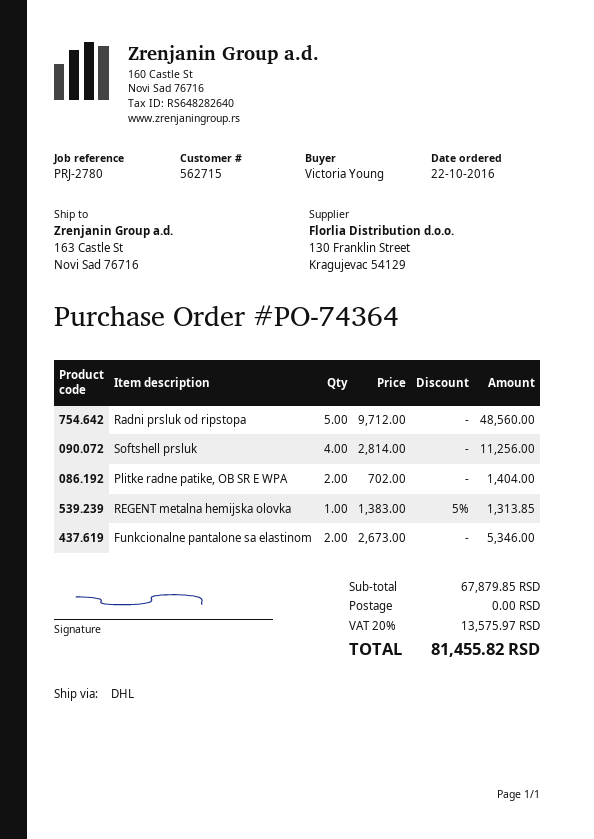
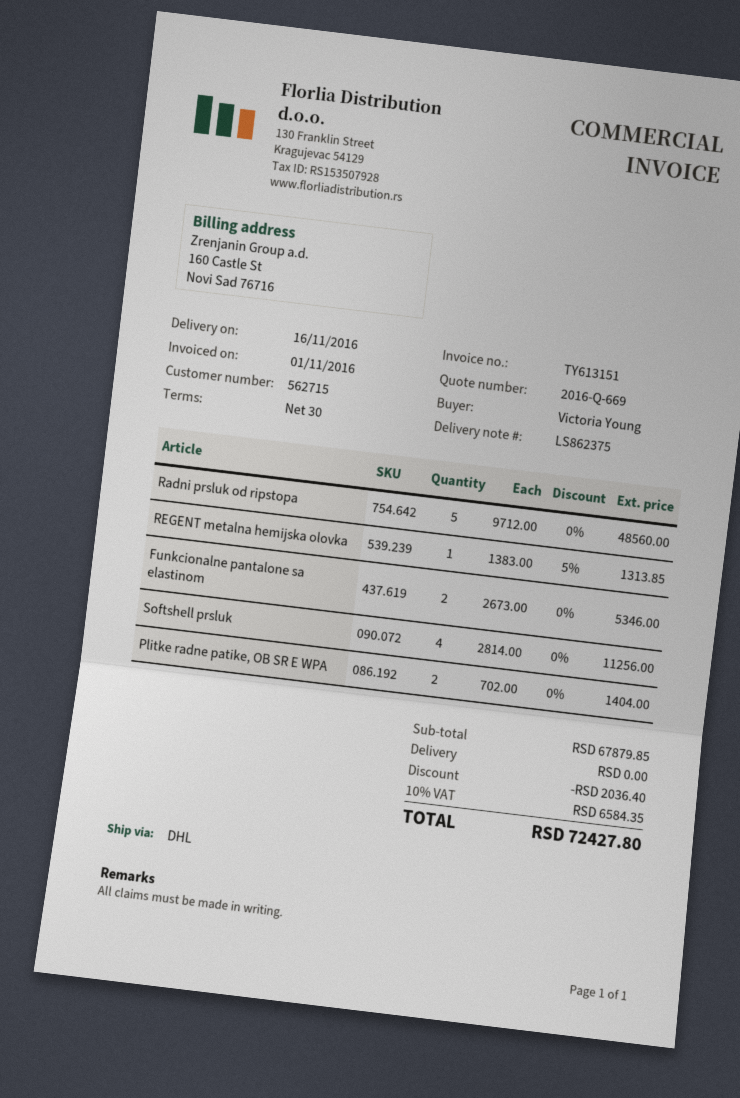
discount: none -> 2036.40
tax: 20% = 13575.97 -> 10% = 6584.35
total: 81455.82 -> 72427.80

